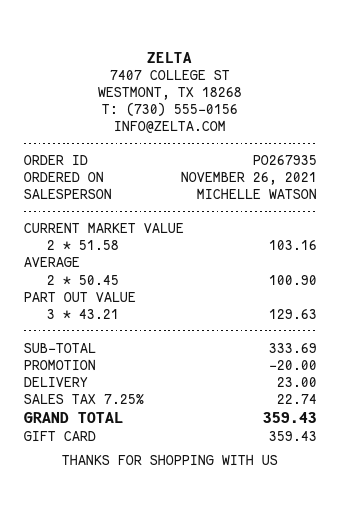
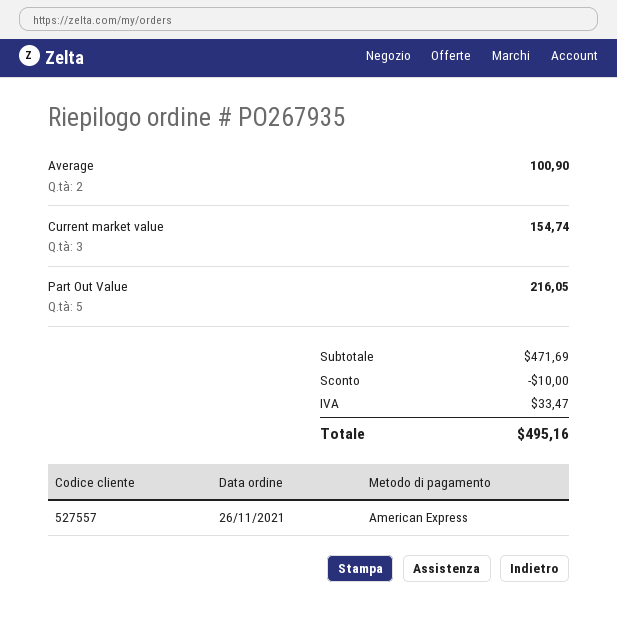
payment method: gift card -> American Express
CURRENT MARKET VALUE: 2 for 103.16 -> 3 for 154.74
PART OUT VALUE: 3 for 129.63 -> 5 for 216.05
subtotal: 333.69 -> 471.69
discount: 20.00 -> 10.00
shipping: 23.00 -> none
tax: 22.74 -> 33.47
total: 359.43 -> 495.16

